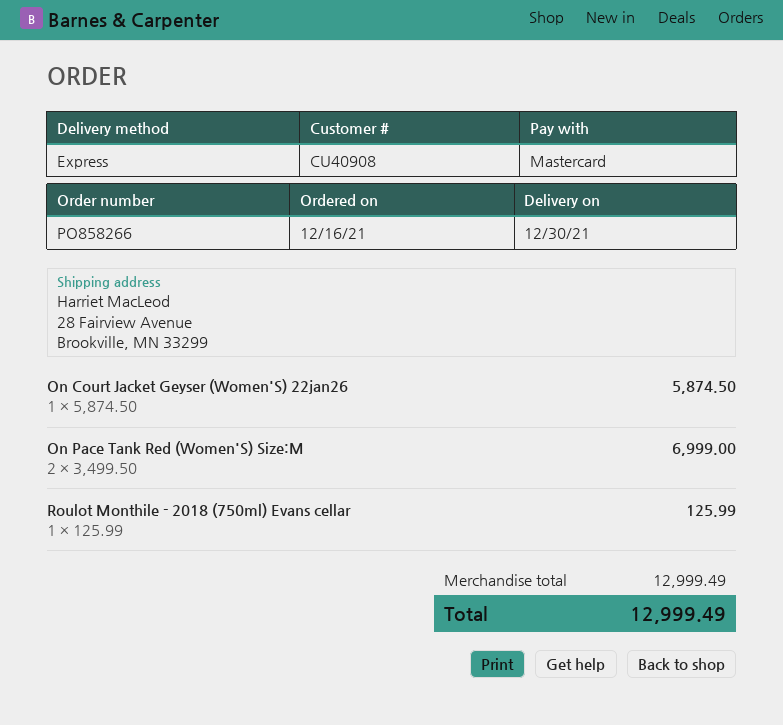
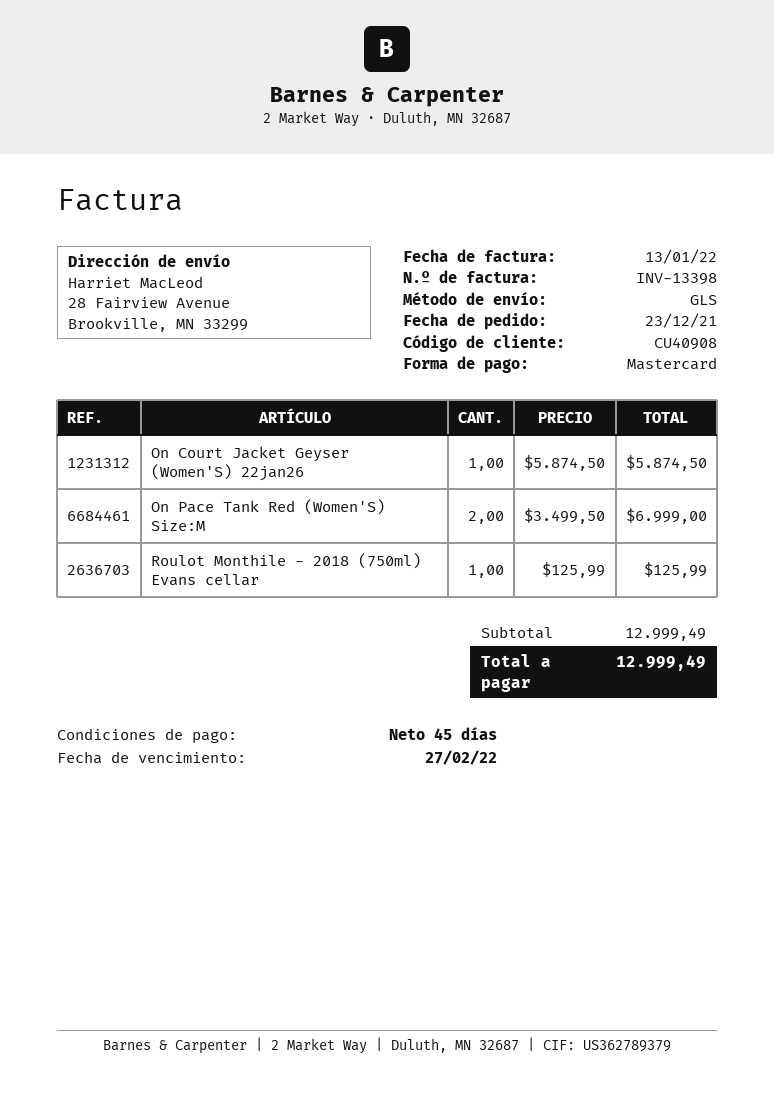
order date: 2021-12-16 -> 2021-12-23
shipping method: express -> GLS

